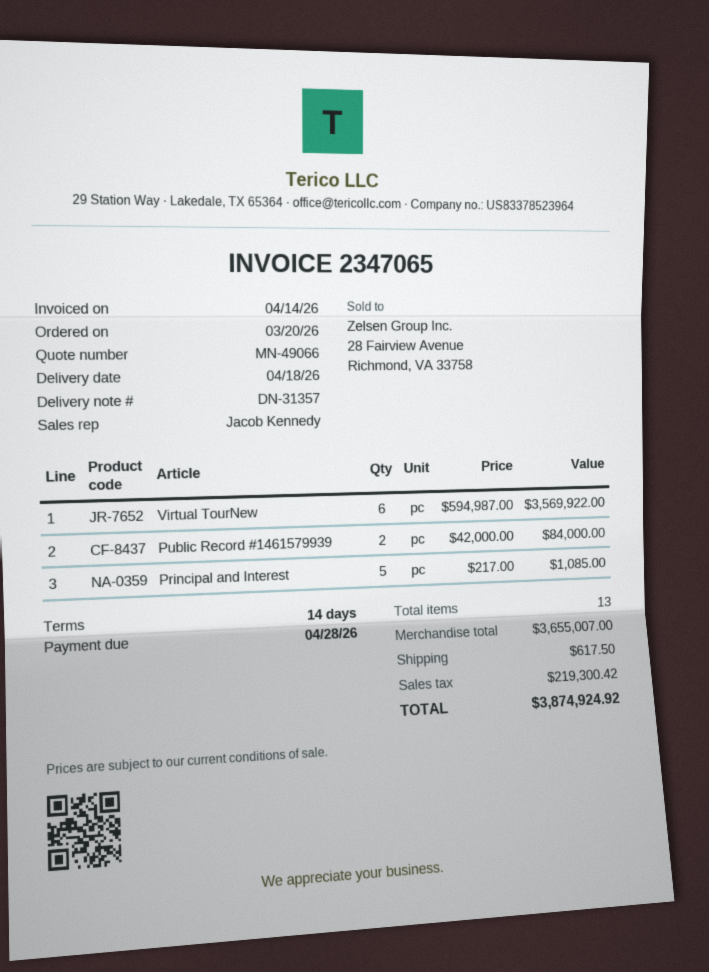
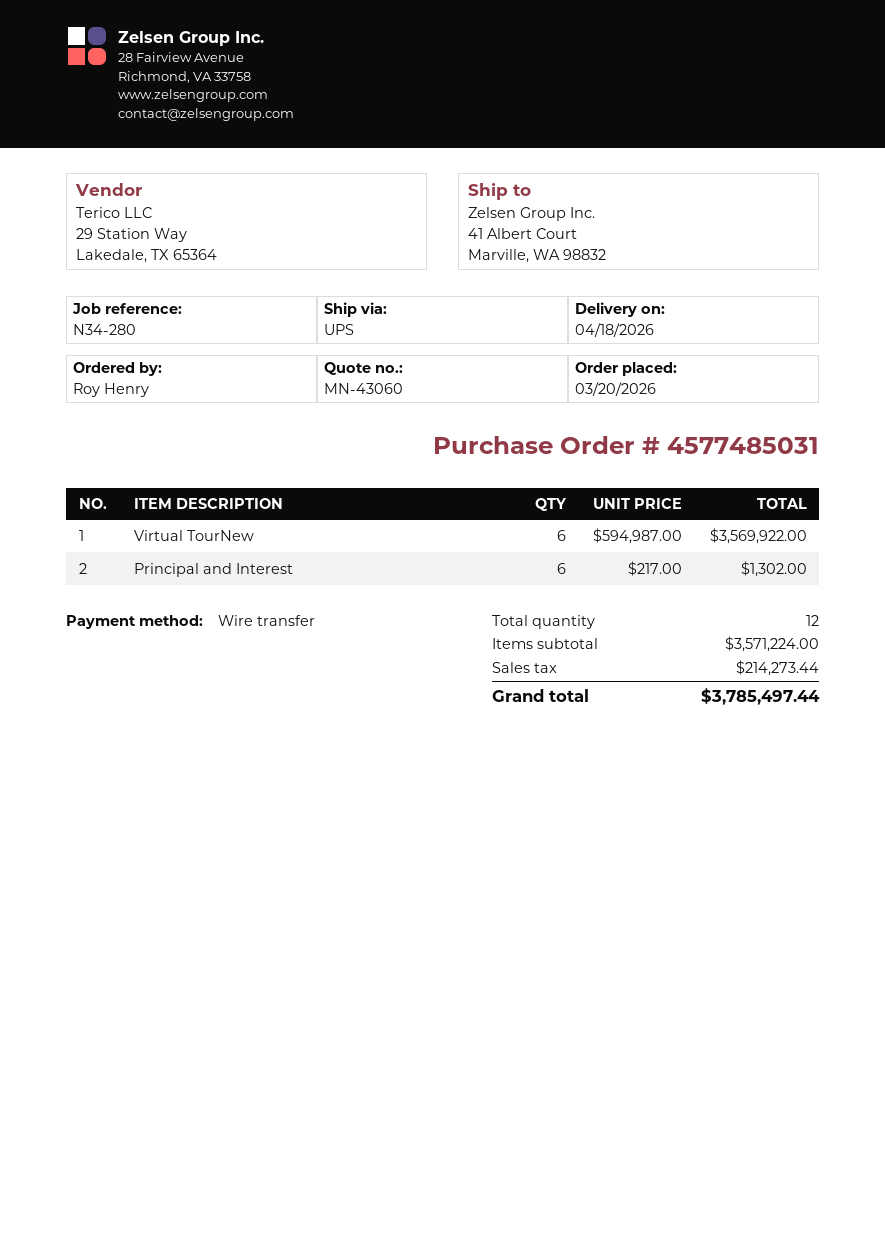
quote number: MN-49066 -> MN-43060
Public Record #1461579939: 2 x 42000.00 = 84000.00 -> none
Principal and Interest: 5 x 217.00 = 1085.00 -> 6 x 217.00 = 1302.00
total quantity: 13 -> 12
subtotal: 3655007.00 -> 3571224.00
shipping: 617.50 -> none
tax: 219300.42 -> 214273.44
total: 3874924.92 -> 3785497.44

